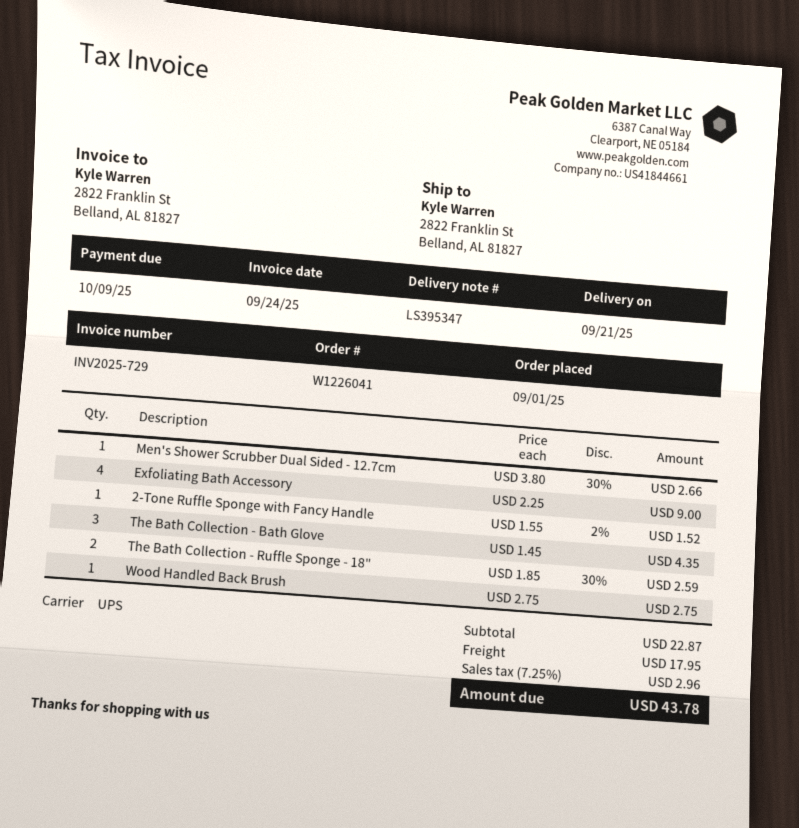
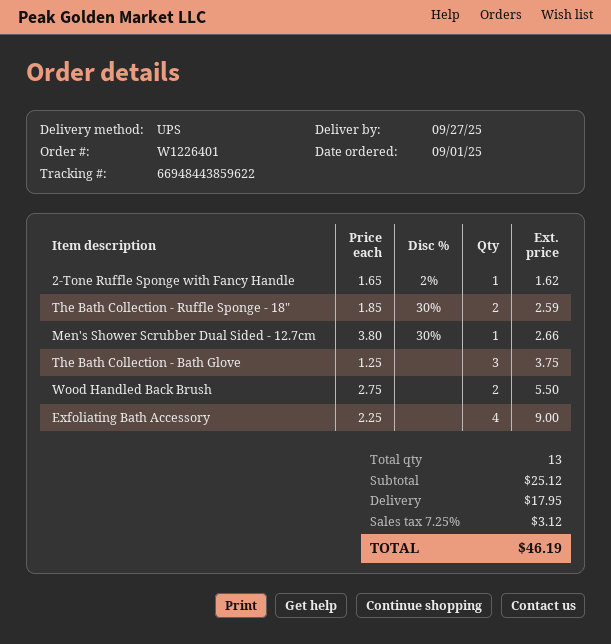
order number: W1226041 -> W1226401
delivery date: 2025-09-21 -> 2025-09-27
2-Tone Ruffle Sponge with Fancy Handle: 1 x 1.55 - 2% = 1.52 -> 1 x 1.65 - 2% = 1.62
The Bath Collection - Bath Glove: 3 x 1.45 = 4.35 -> 3 x 1.25 = 3.75
Wood Handled Back Brush: 1 x 2.75 = 2.75 -> 2 x 2.75 = 5.50
subtotal: 22.87 -> 25.12
tax: 7.25% = 2.96 -> 7.25% = 3.12
total: 43.78 -> 46.19

